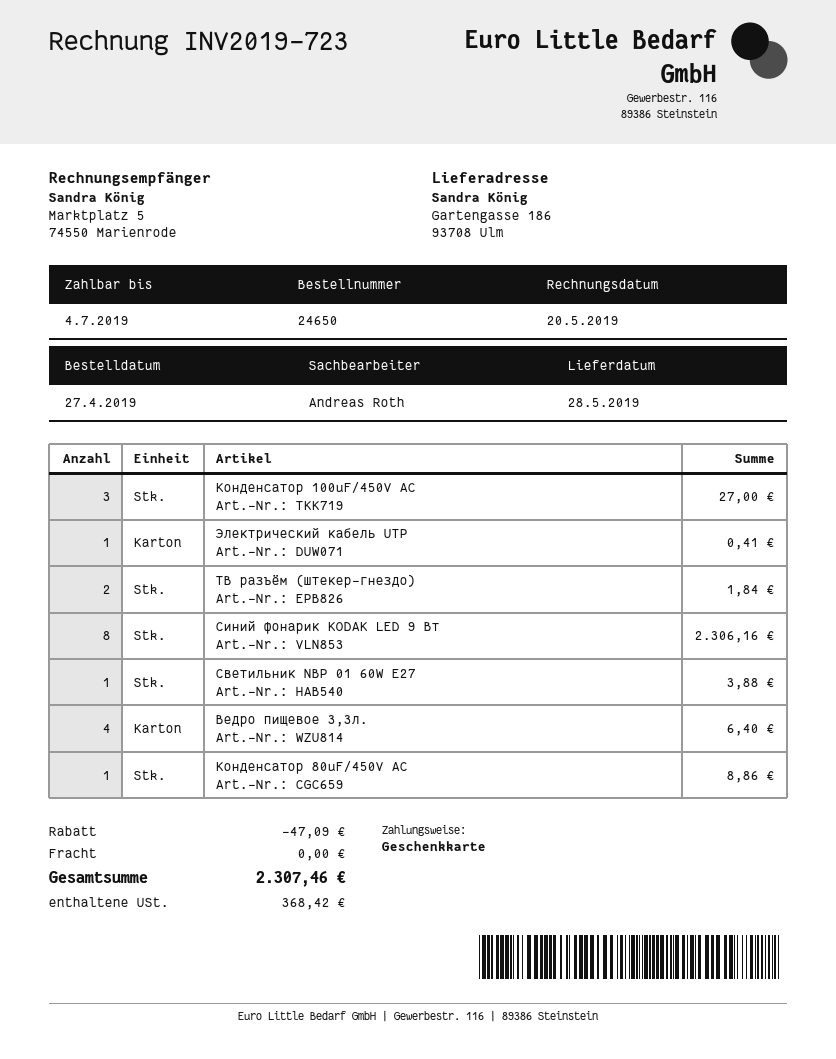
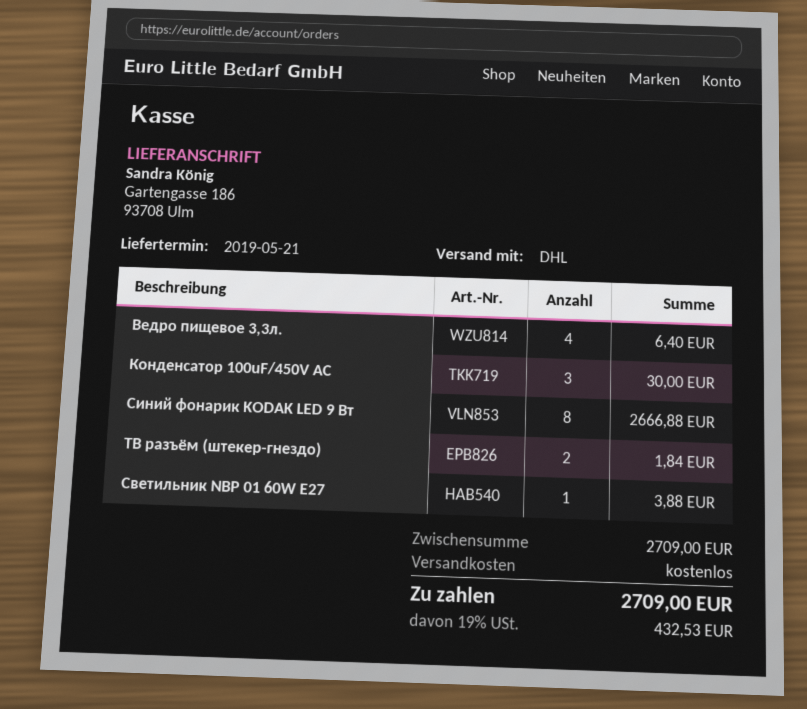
delivery date: 2019-05-28 -> 2019-05-21
Конденсатор 100uF/450V AC: 3 for 27.00 -> 3 for 30.00
Электрический кабель UTP: 1 for 0.41 -> none
Синий фонарик KODAK LED 9 Вт: 8 for 2306.16 -> 8 for 2666.88
Конденсатор 80uF/450V AC: 1 for 8.86 -> none
discount: 47.09 -> none
tax: 368.42 -> 432.53
total: 2307.46 -> 2709.00

